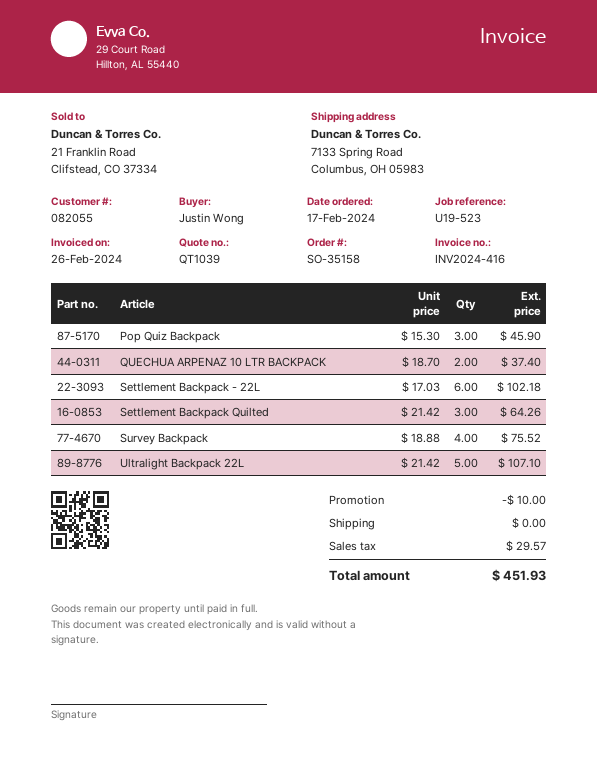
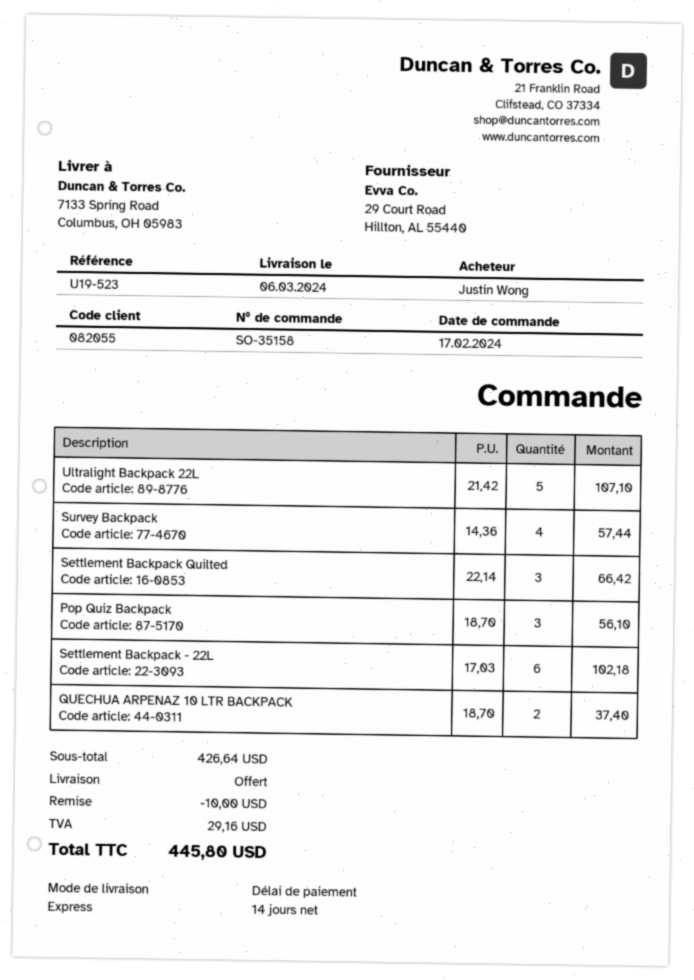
Pop Quiz Backpack: 3 x 15.30 = 45.90 -> 3 x 18.70 = 56.10
Settlement Backpack Quilted: 3 x 21.42 = 64.26 -> 3 x 22.14 = 66.42
Survey Backpack: 4 x 18.88 = 75.52 -> 4 x 14.36 = 57.44
tax: 29.57 -> 29.16
total: 451.93 -> 445.80

